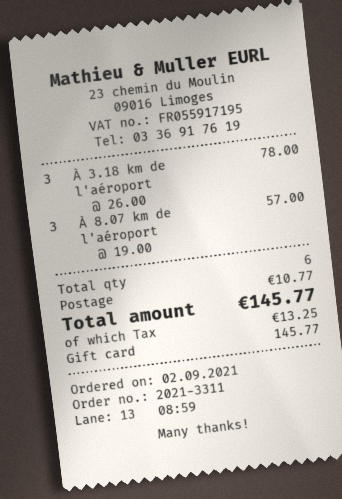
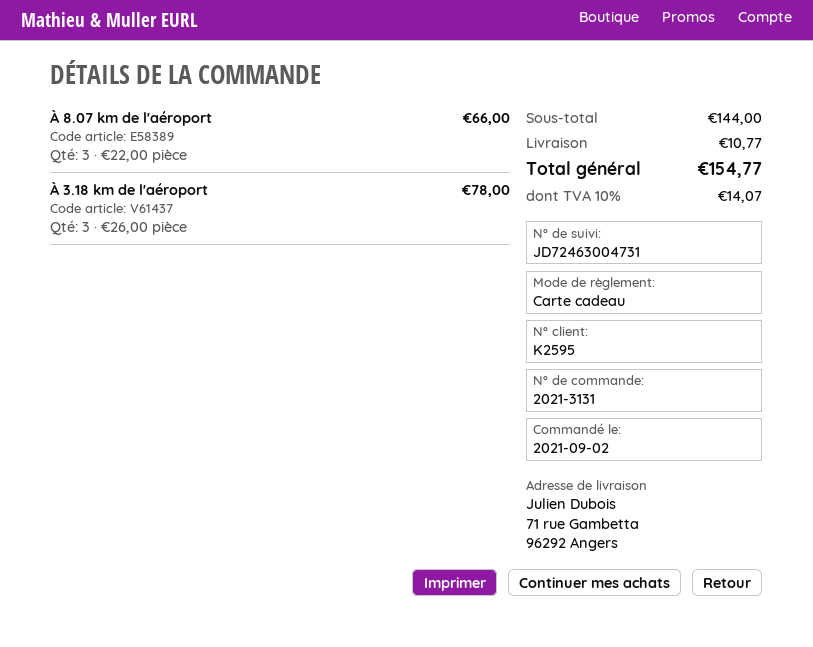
order number: 2021-3311 -> 2021-3131
À 8.07 km de l'aéroport: 3 x 19.00 = 57.00 -> 3 x 22.00 = 66.00
tax: 13.25 -> 14.07
total: 145.77 -> 154.77

